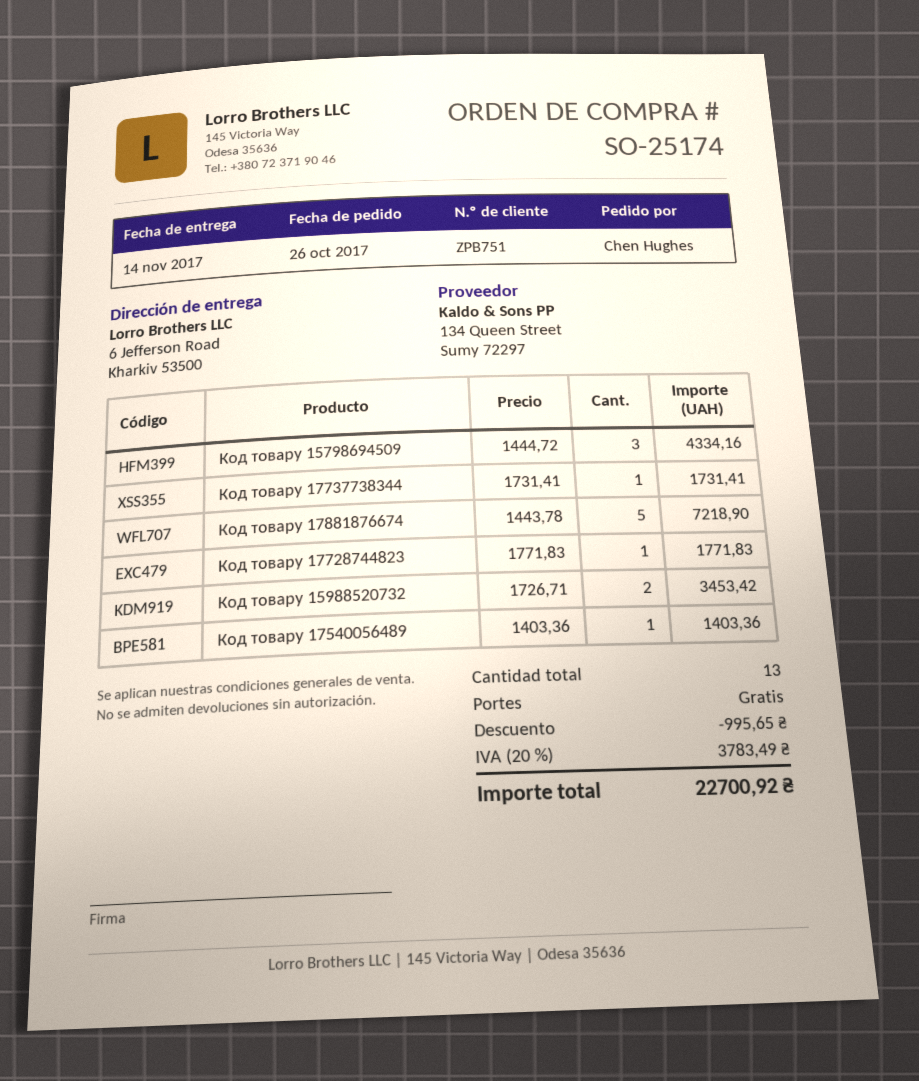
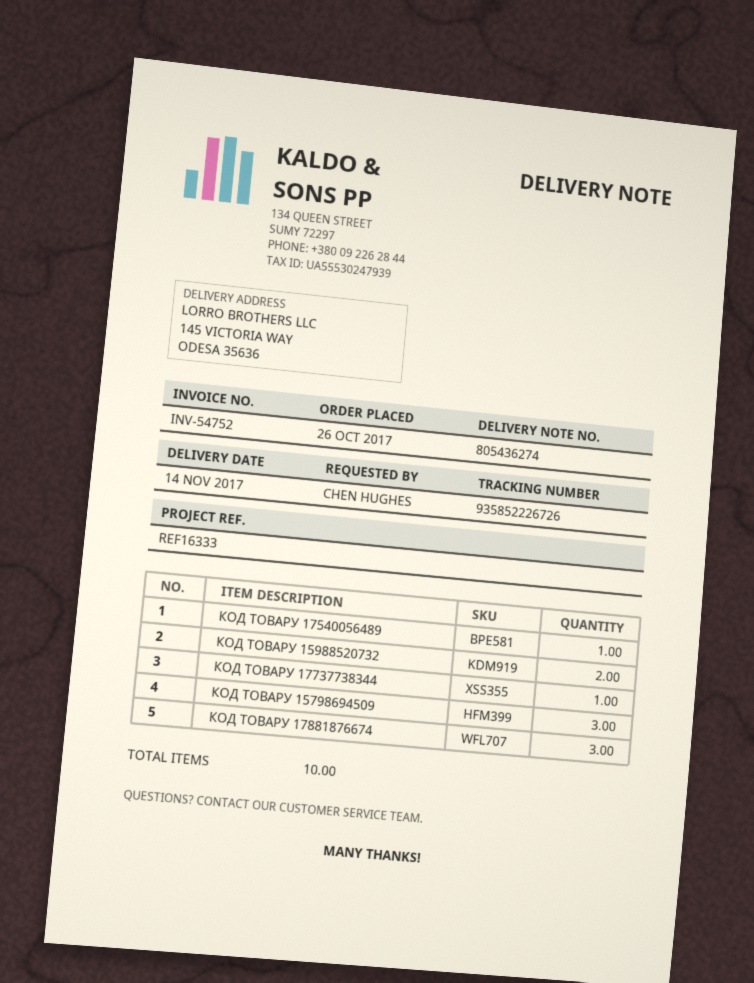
ship to: 6 Jefferson Road, Kharkiv 53500 -> 145 VICTORIA WAY, ODESA 35636
Код товару 17881876674: 5 -> 3
Код товару 17728744823: 1 -> none
total quantity: 13 -> 10

